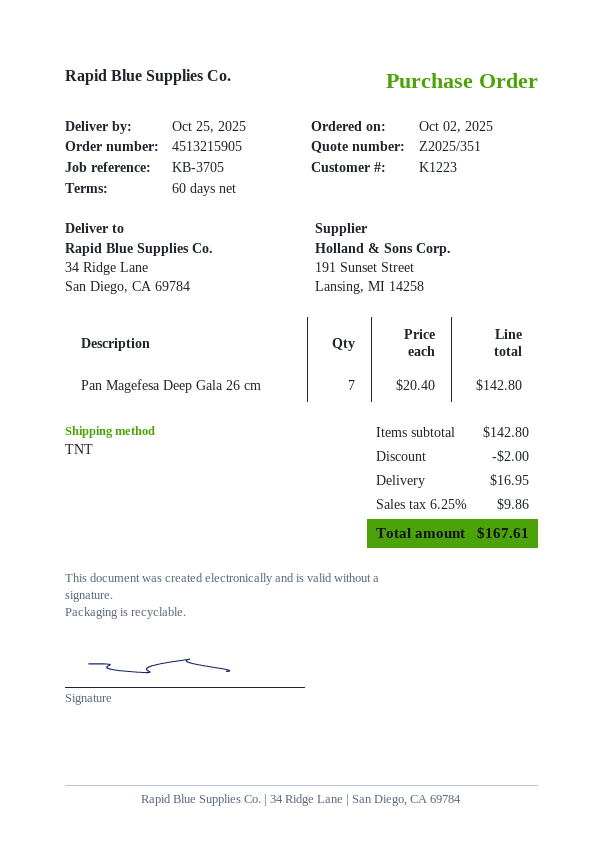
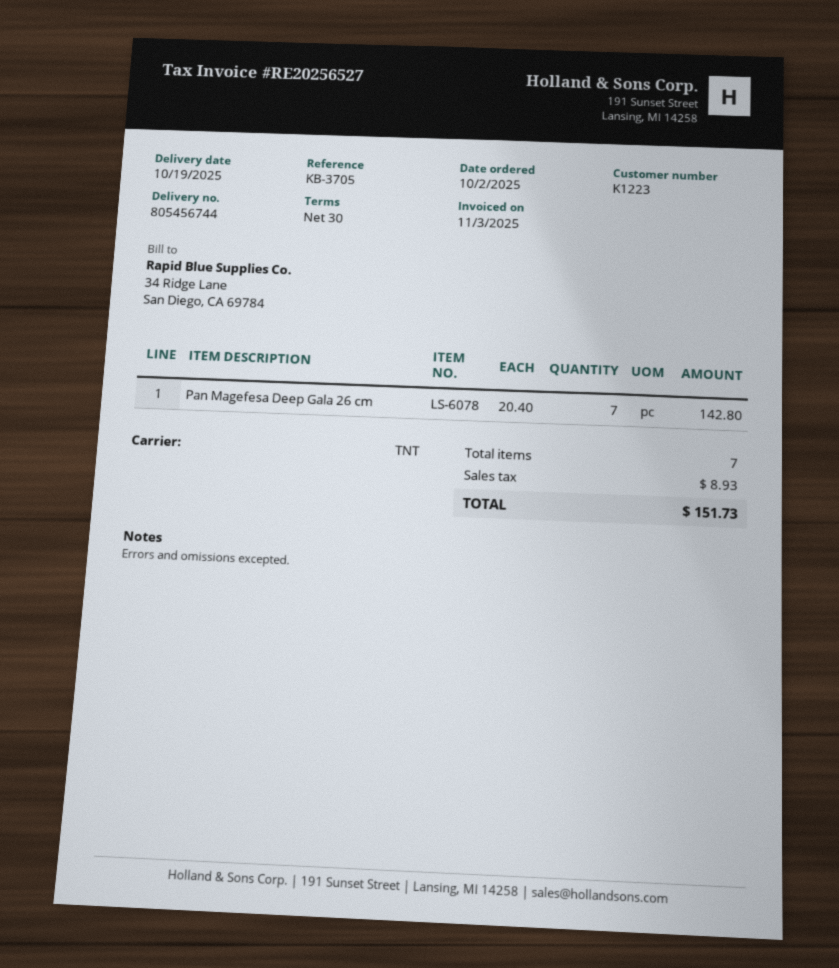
delivery date: 2025-10-25 -> 2025-10-19
payment terms: 60 days -> 30 days
discount: 2.00 -> none
shipping: 16.95 -> none
tax: 9.86 -> 8.93
total: 167.61 -> 151.73

